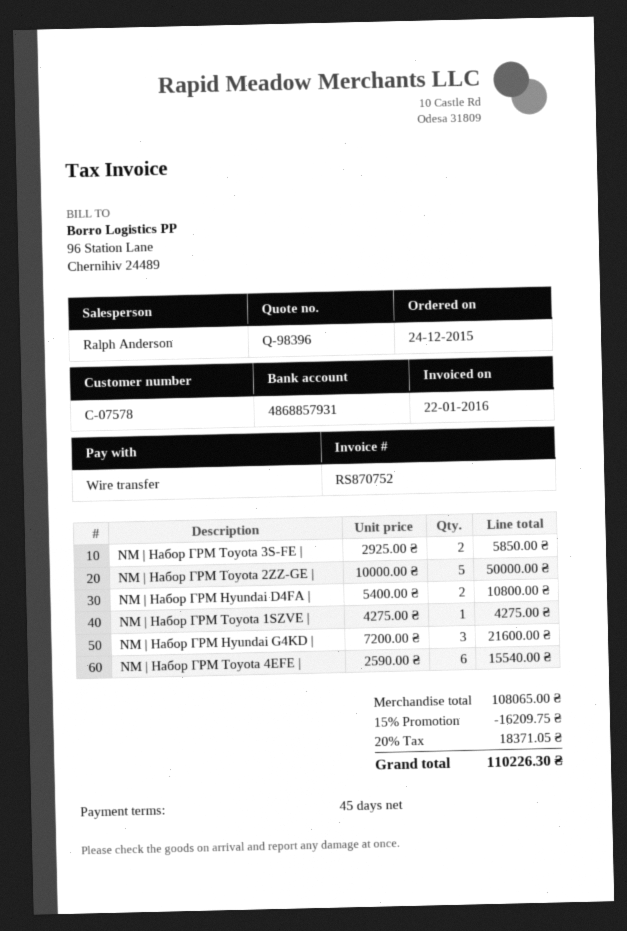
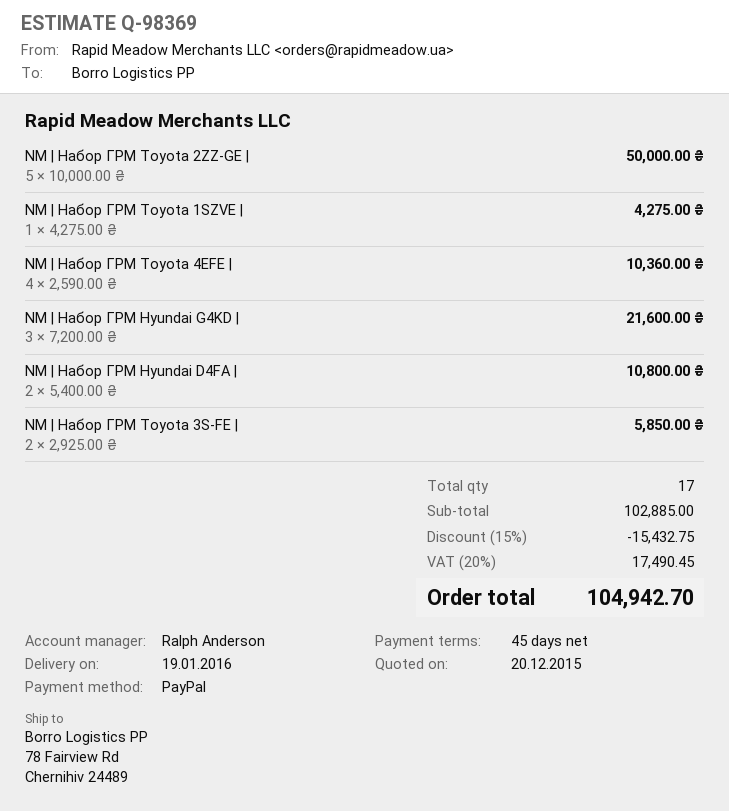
quote number: Q-98396 -> Q-98369
payment method: bank transfer -> PayPal
NM | Набор ГРМ Toyota 4EFE |: 6 x 2590.00 = 15540.00 -> 4 x 2590.00 = 10360.00
subtotal: 108065.00 -> 102885.00
discount: 15% = 16209.75 -> 15% = 15432.75
tax: 20% = 18371.05 -> 20% = 17490.45
total: 110226.30 -> 104942.70

